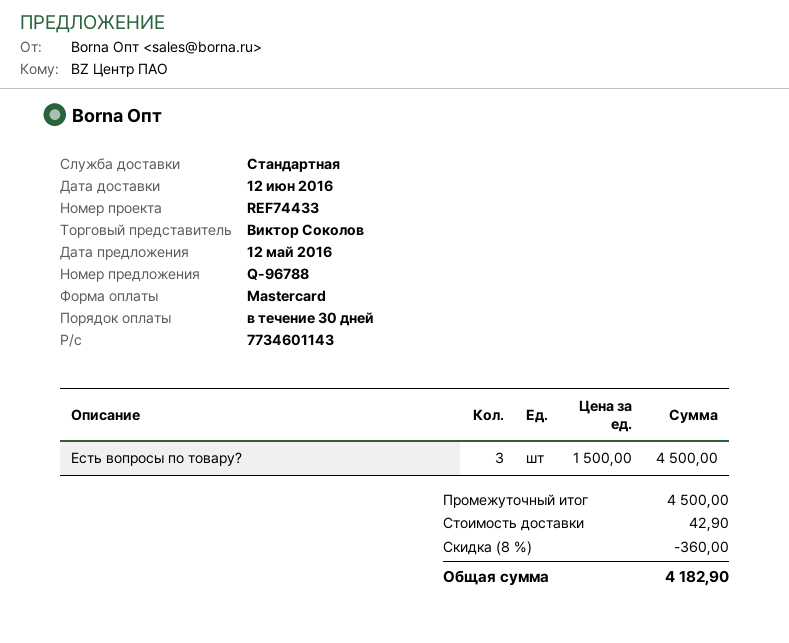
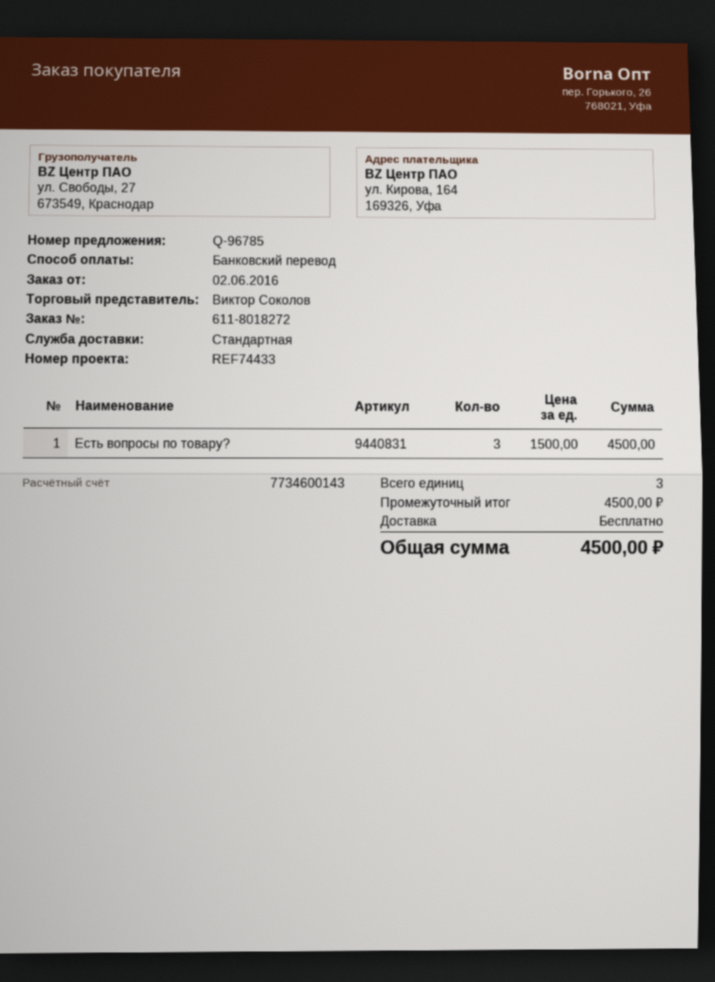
quote number: Q-96788 -> Q-96785
payment method: Mastercard -> bank transfer
bank account: 7734601143 -> 7734600143
discount: 8% = 360.00 -> none
shipping: 42.90 -> 0.00
total: 4182.90 -> 4500.00

